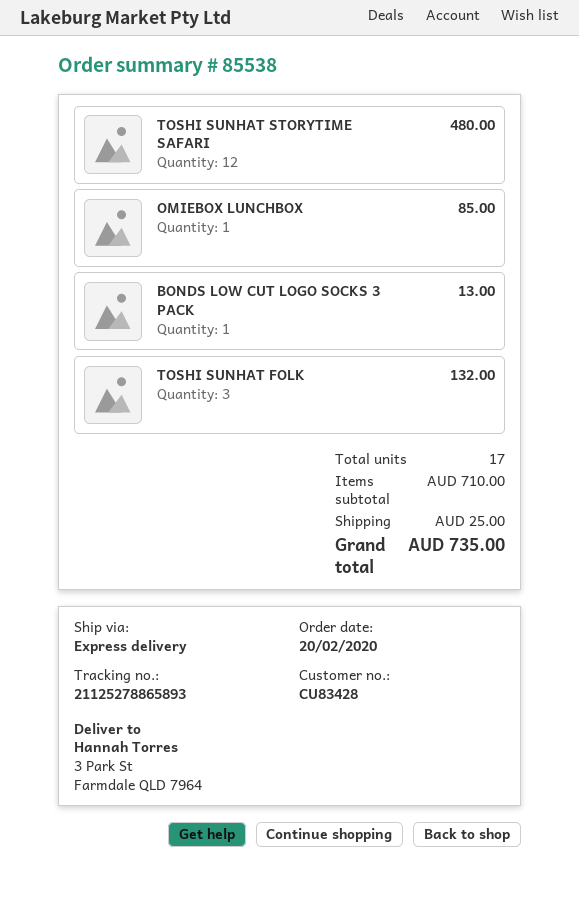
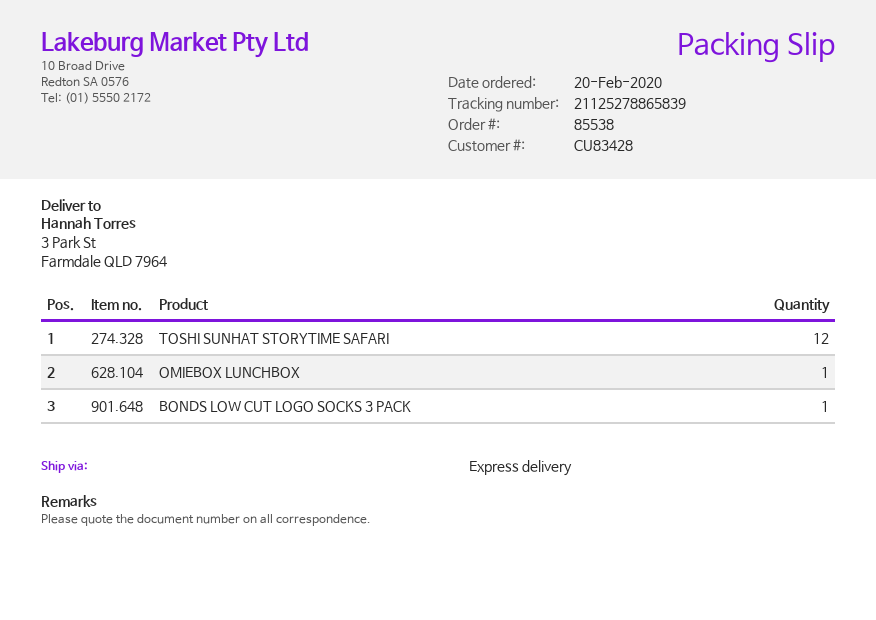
tracking number: 21125278865893 -> 21125278865839
TOSHI SUNHAT FOLK: 3 -> none

